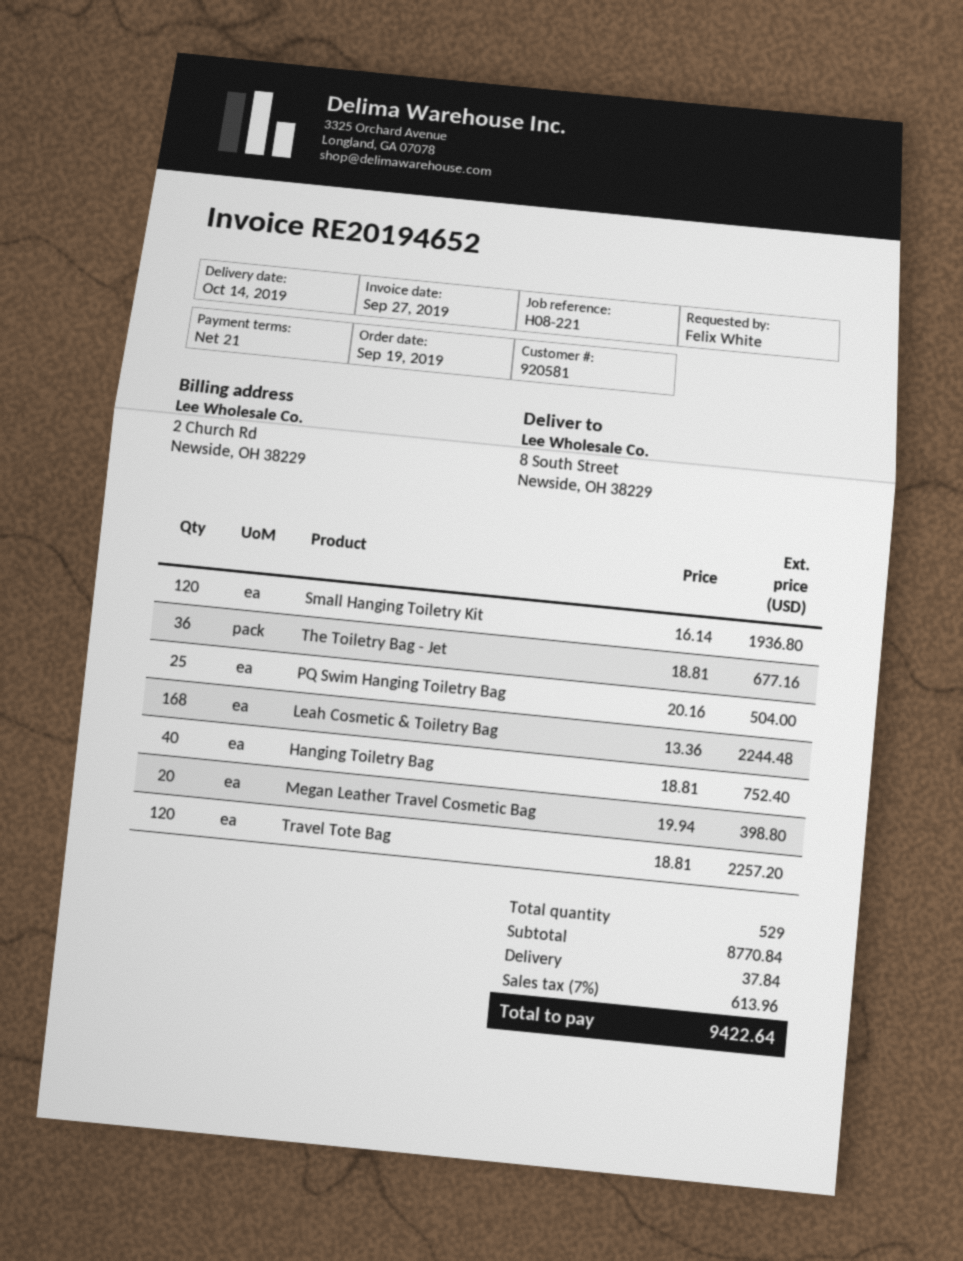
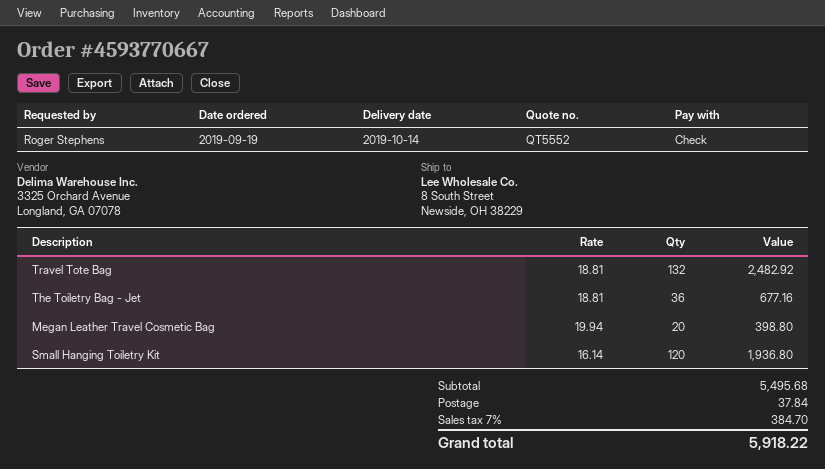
ordered by: Felix White -> Roger Stephens
PQ Swim Hanging Toiletry Bag: 25 x 20.16 = 504.00 -> none
Leah Cosmetic & Toiletry Bag: 168 x 13.36 = 2244.48 -> none
Hanging Toiletry Bag: 40 x 18.81 = 752.40 -> none
Travel Tote Bag: 120 x 18.81 = 2257.20 -> 132 x 18.81 = 2482.92
subtotal: 8770.84 -> 5495.68
tax: 7% = 613.96 -> 7% = 384.70
total: 9422.64 -> 5918.22

